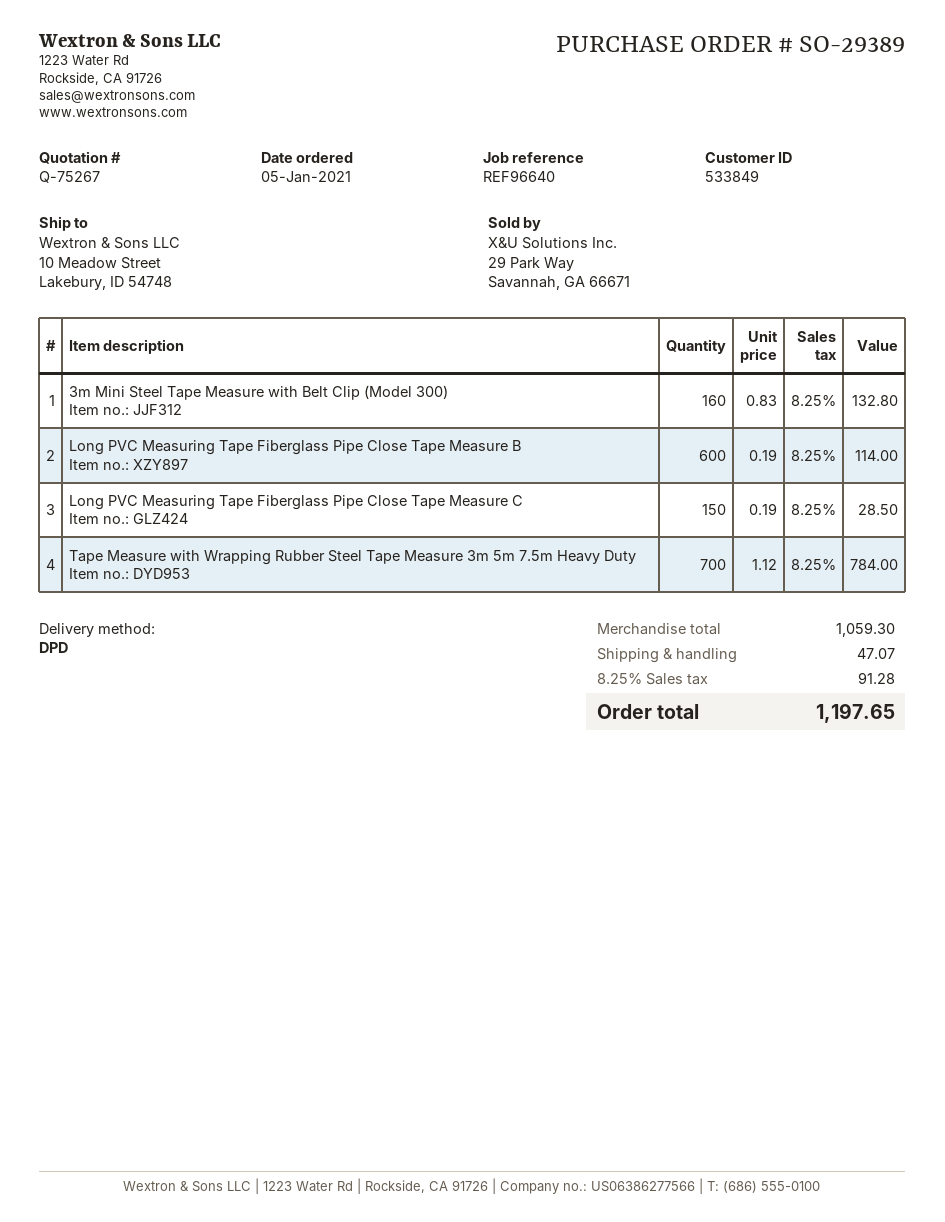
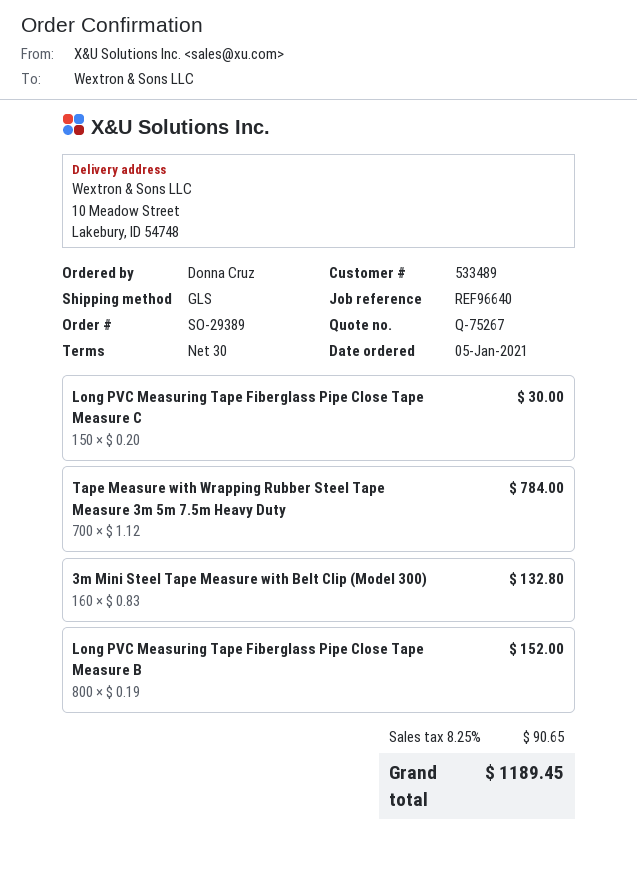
customer number: 533849 -> 533489
shipping method: DPD -> GLS
Long PVC Measuring Tape Fiberglass Pipe Close Tape Measure B: 600 x 0.19 = 114.00 -> 800 x 0.19 = 152.00
Long PVC Measuring Tape Fiberglass Pipe Close Tape Measure C: 150 x 0.19 = 28.50 -> 150 x 0.20 = 30.00
shipping: 47.07 -> none
tax: 8.25% = 91.28 -> 8.25% = 90.65
total: 1197.65 -> 1189.45

